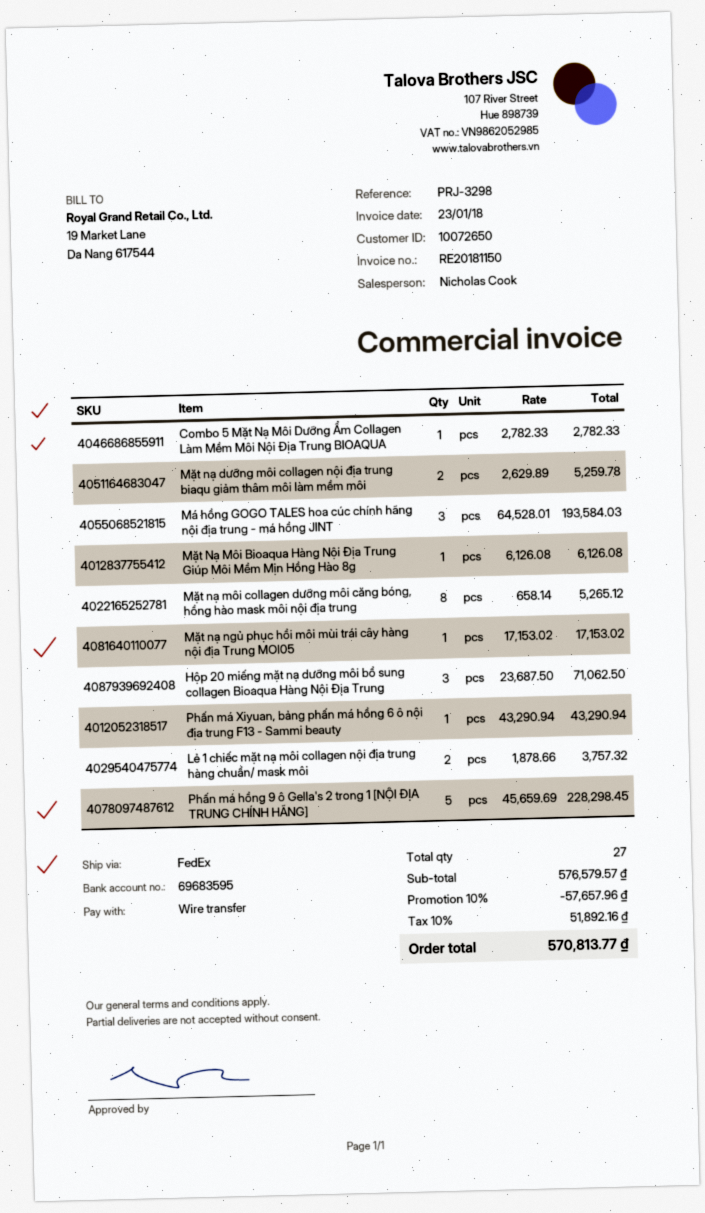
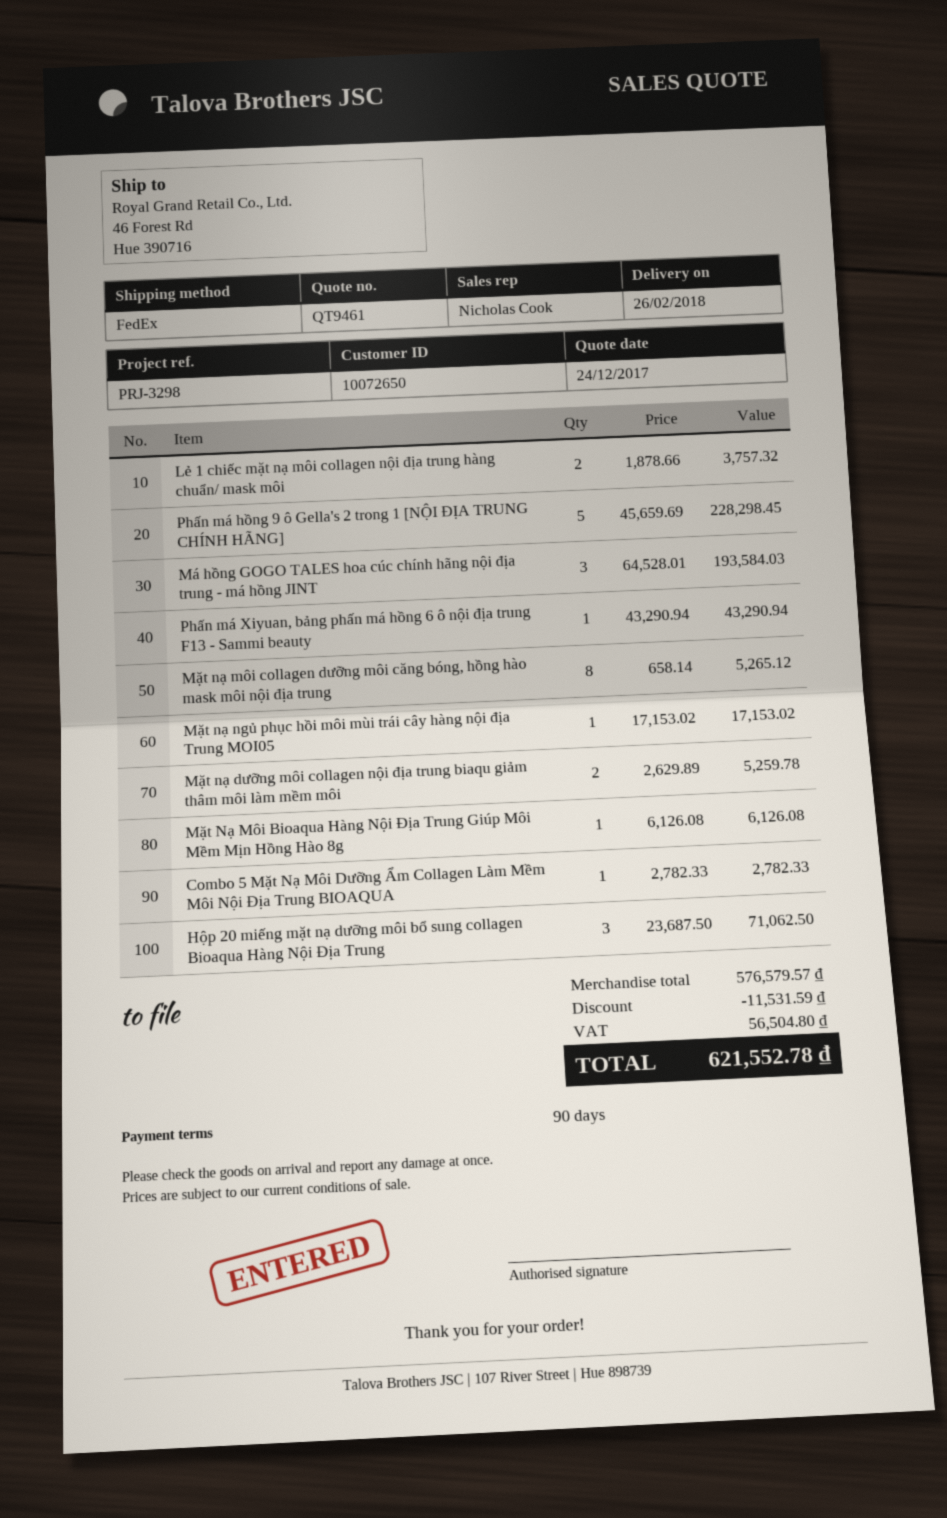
discount: 57657.96 -> 11531.59
tax: 51892.16 -> 56504.80
total: 570813.77 -> 621552.78

